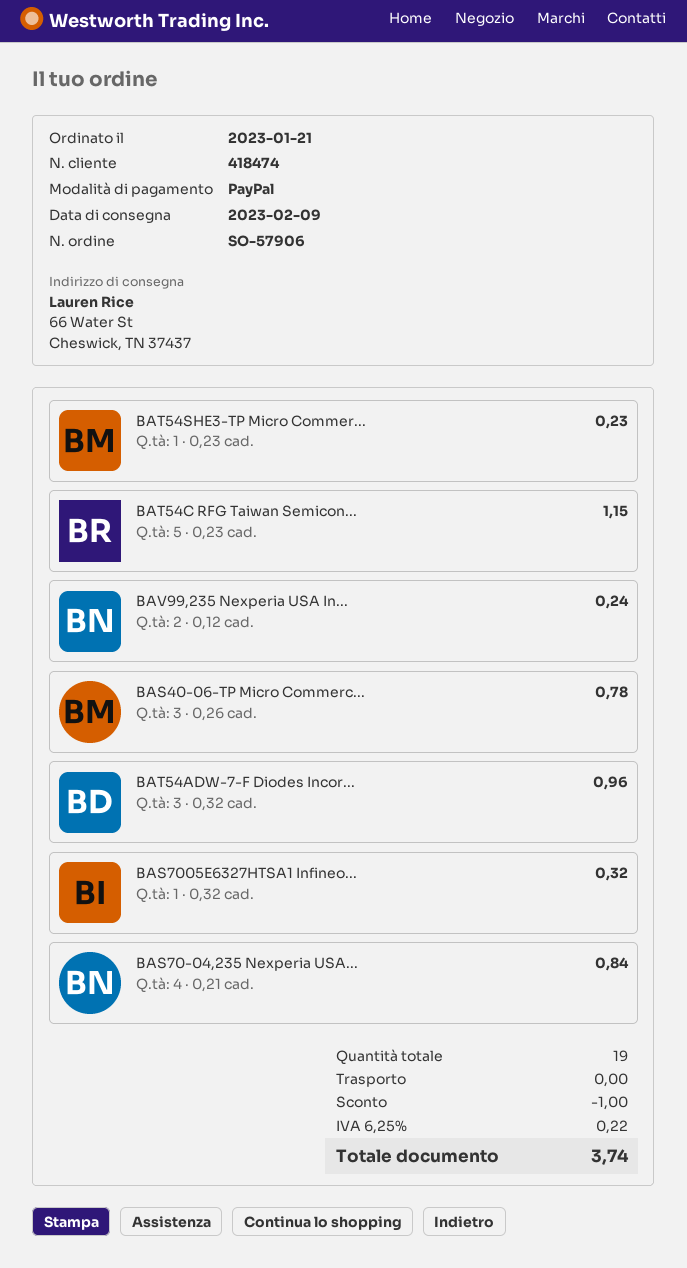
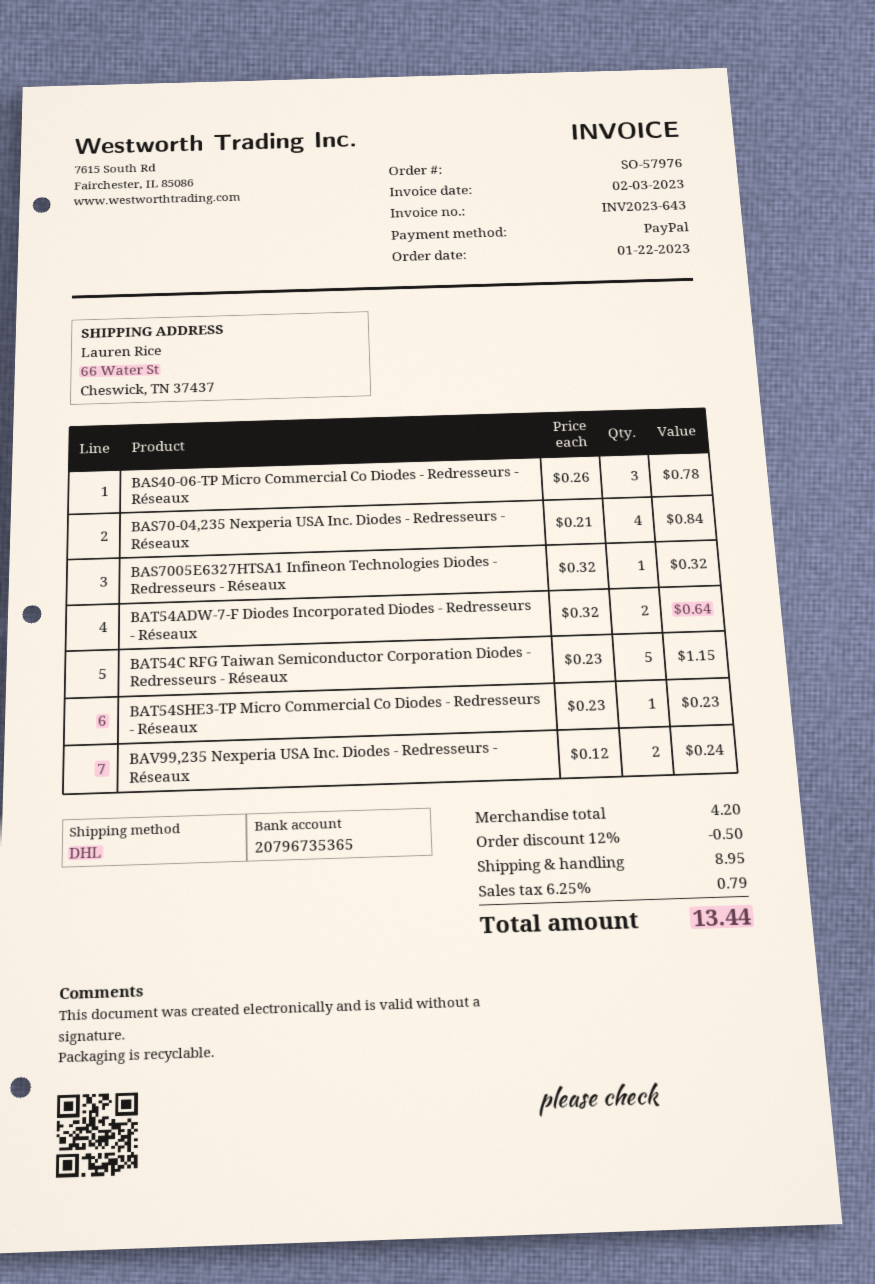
order number: SO-57906 -> SO-57976
order date: 2023-01-21 -> 2023-01-22
BAT54ADW-7-F Diodes Incor...: 3 x 0.32 = 0.96 -> 2 x 0.32 = 0.64
discount: 1.00 -> 0.50
shipping: 0.00 -> 8.95
tax: 6.25% = 0.22 -> 6.25% = 0.79
total: 3.74 -> 13.44

